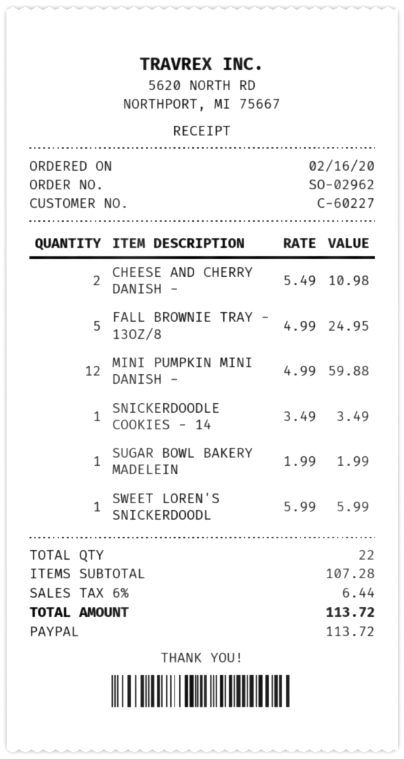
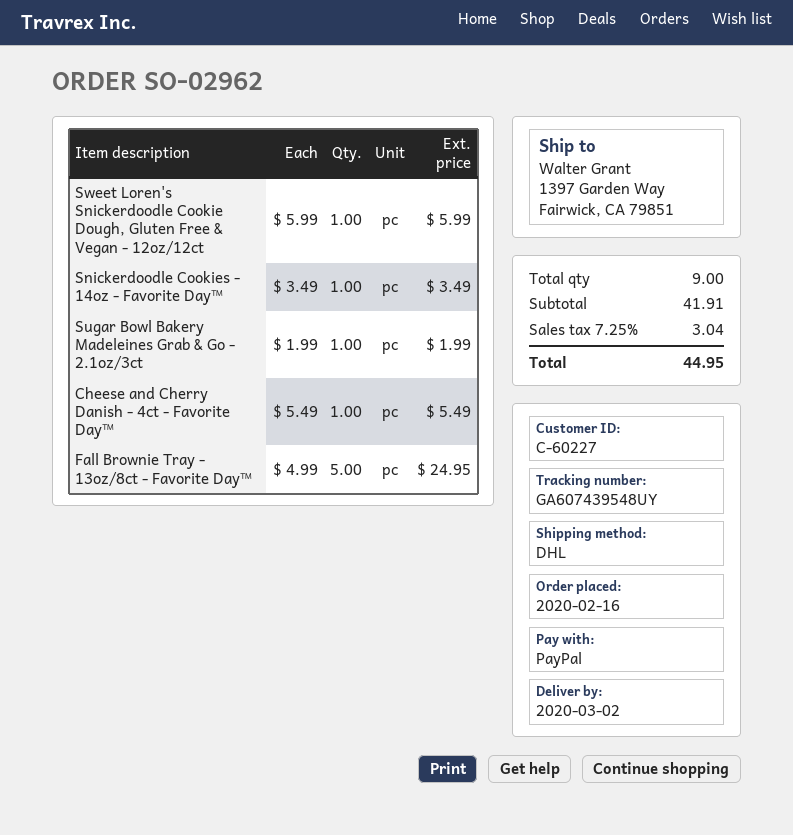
CHEESE AND CHERRY DANISH -: 2 x 5.49 = 10.98 -> 1 x 5.49 = 5.49
MINI PUMPKIN MINI DANISH -: 12 x 4.99 = 59.88 -> none
total quantity: 22 -> 9
subtotal: 107.28 -> 41.91
tax: 6% = 6.44 -> 7.25% = 3.04
total: 113.72 -> 44.95

